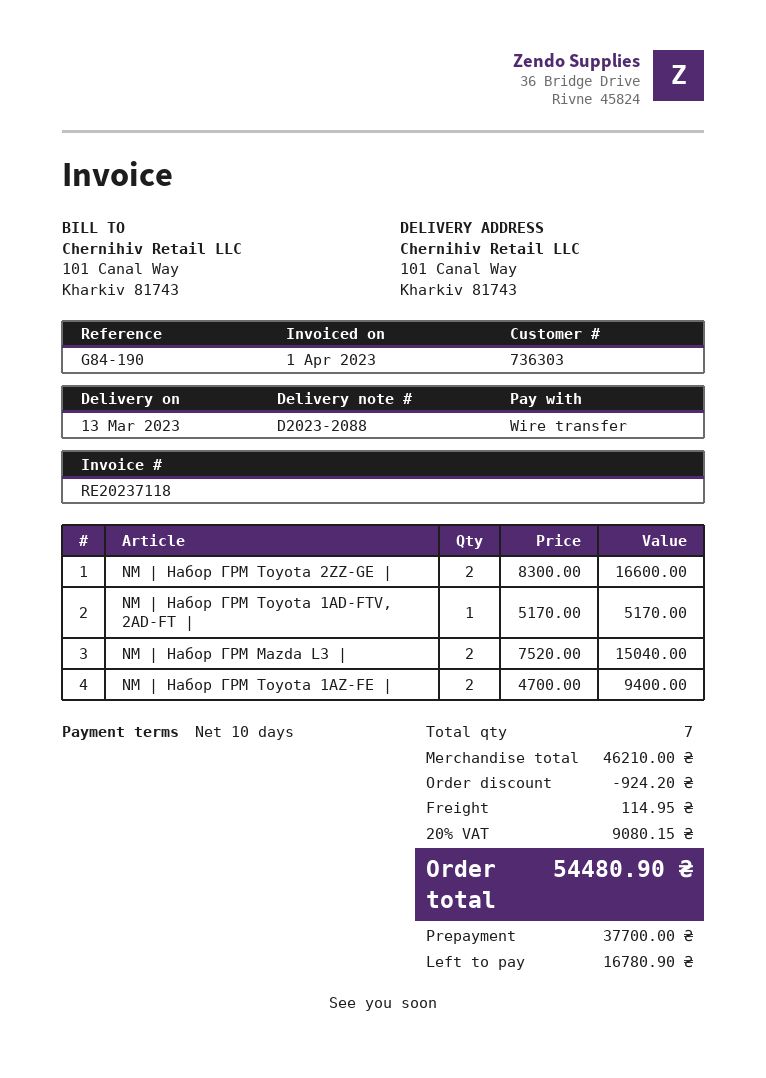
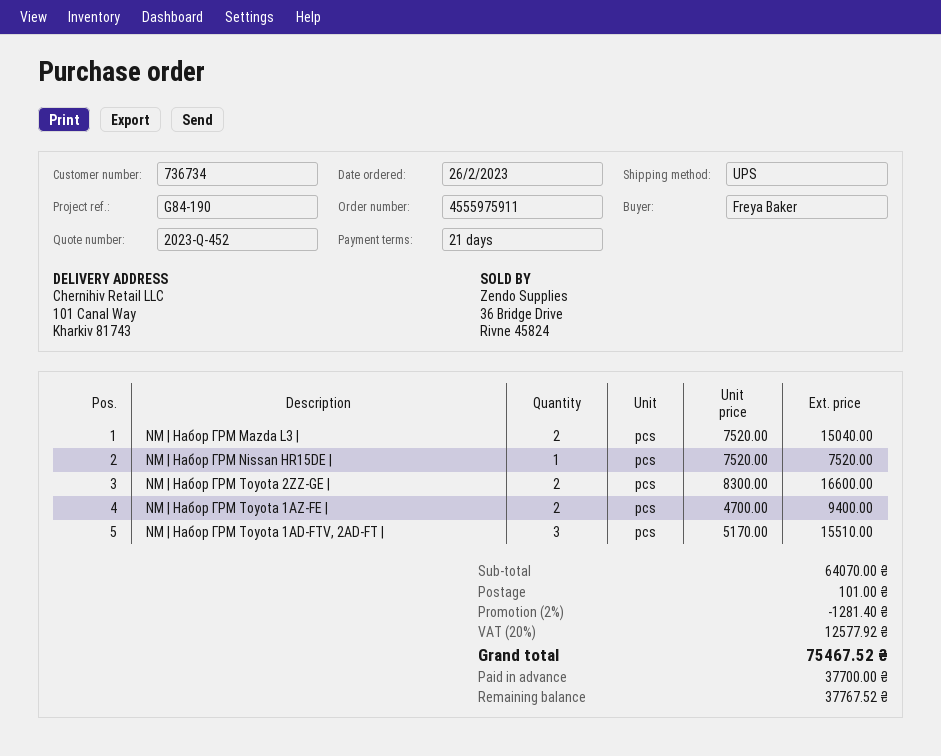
payment terms: 10 days -> 21 days
customer number: 736303 -> 736734
NM | Набор ГРМ Toyota 1AD-FTV, 2AD-FT |: 1 x 5170.00 = 5170.00 -> 3 x 5170.00 = 15510.00
NM | Набор ГРМ Nissan HR15DE |: none -> 1 x 7520.00 = 7520.00
subtotal: 46210.00 -> 64070.00
discount: 924.20 -> 1281.40
shipping: 114.95 -> 101.00
tax: 20% = 9080.15 -> 20% = 12577.92
total: 54480.90 -> 75467.52
balance: 16780.90 -> 37767.52

